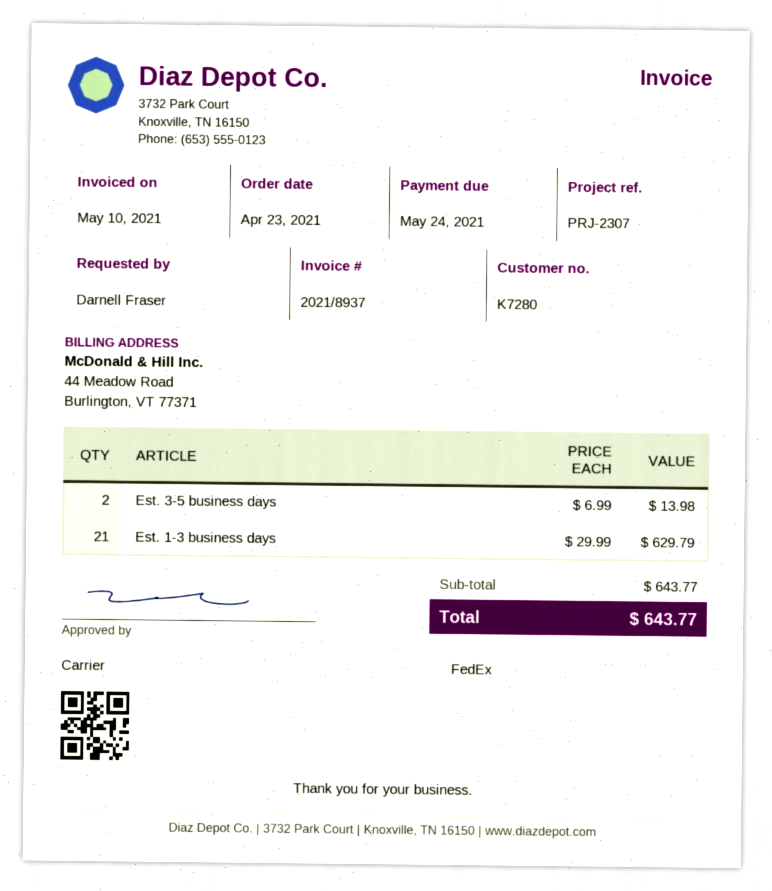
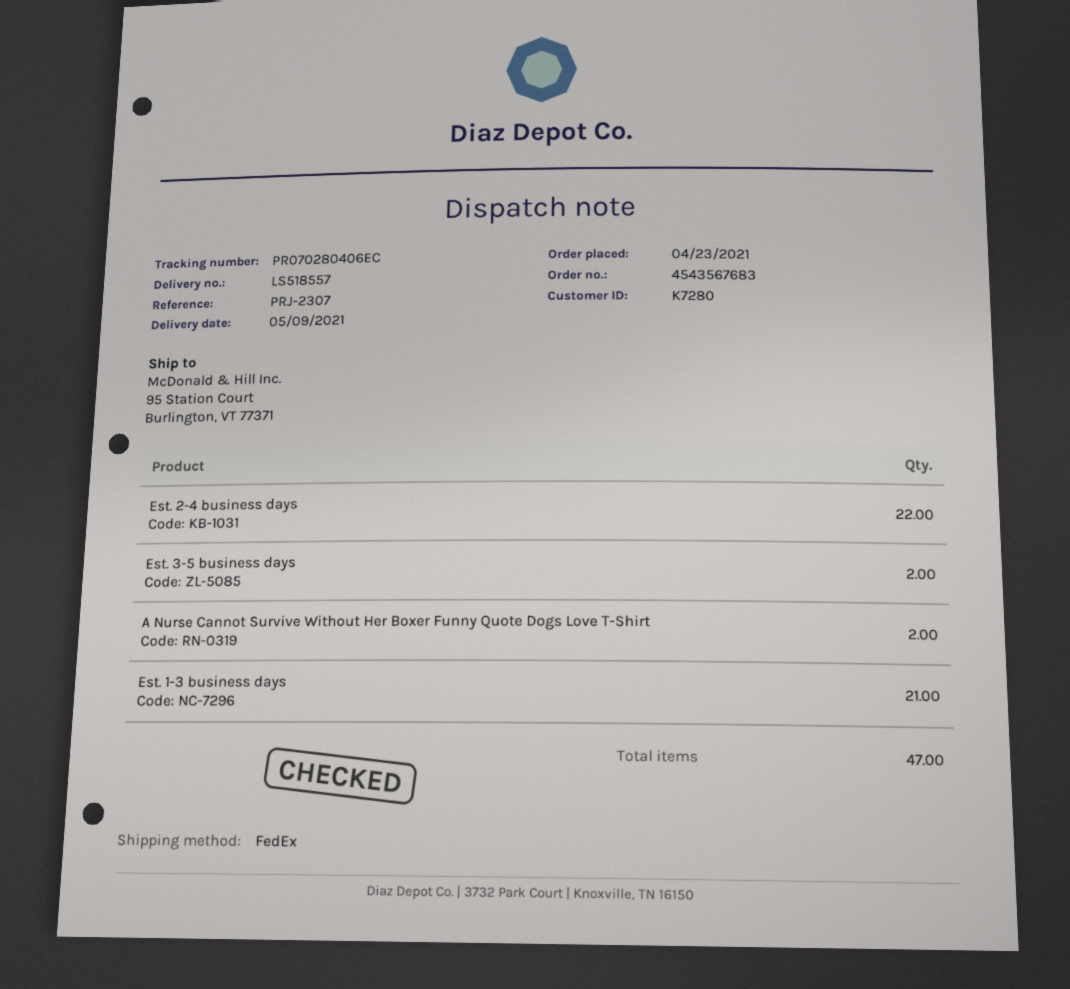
Est. 2-4 business days: none -> 22
A Nurse Cannot Survive Without Her Boxer Funny Quote Dogs Love T-Shirt: none -> 2

